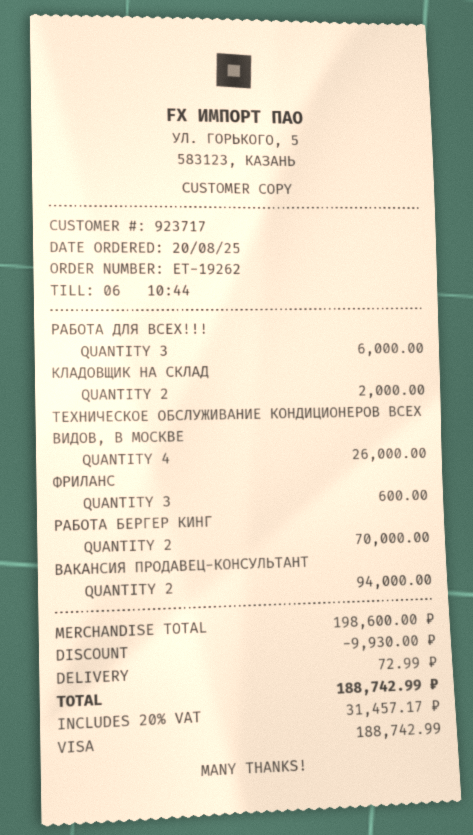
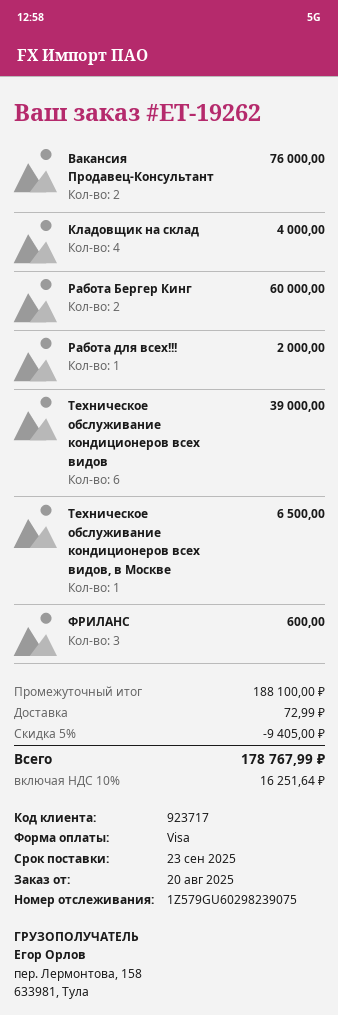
РАБОТА ДЛЯ ВСЕХ!!!: 3 for 6000.00 -> 1 for 2000.00
КЛАДОВЩИК НА СКЛАД: 2 for 2000.00 -> 4 for 4000.00
ТЕХНИЧЕСКОЕ ОБСЛУЖИВАНИЕ КОНДИЦИОНЕРОВ ВСЕХ ВИДОВ, В МОСКВЕ: 4 for 26000.00 -> 1 for 6500.00
РАБОТА БЕРГЕР КИНГ: 2 for 70000.00 -> 2 for 60000.00
ВАКАНСИЯ ПРОДАВЕЦ-КОНСУЛЬТАНТ: 2 for 94000.00 -> 2 for 76000.00
Техническое обслуживание кондиционеров всех видов: none -> 6 for 39000.00
subtotal: 198600.00 -> 188100.00
discount: 9930.00 -> 9405.00
tax: 20% = 31457.17 -> 10% = 16251.64
total: 188742.99 -> 178767.99

